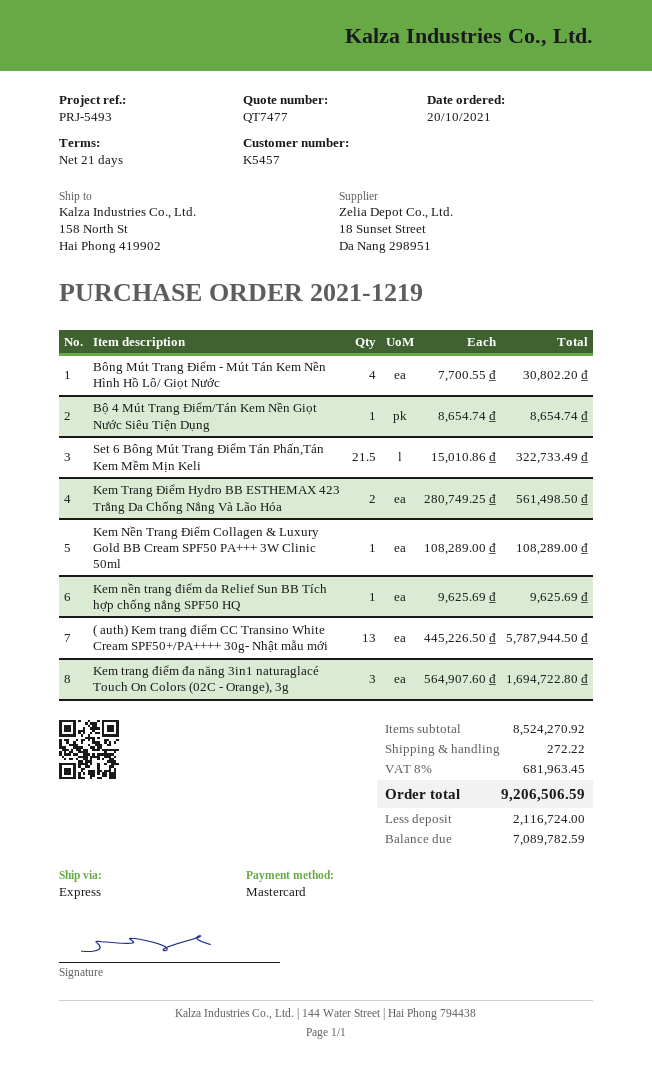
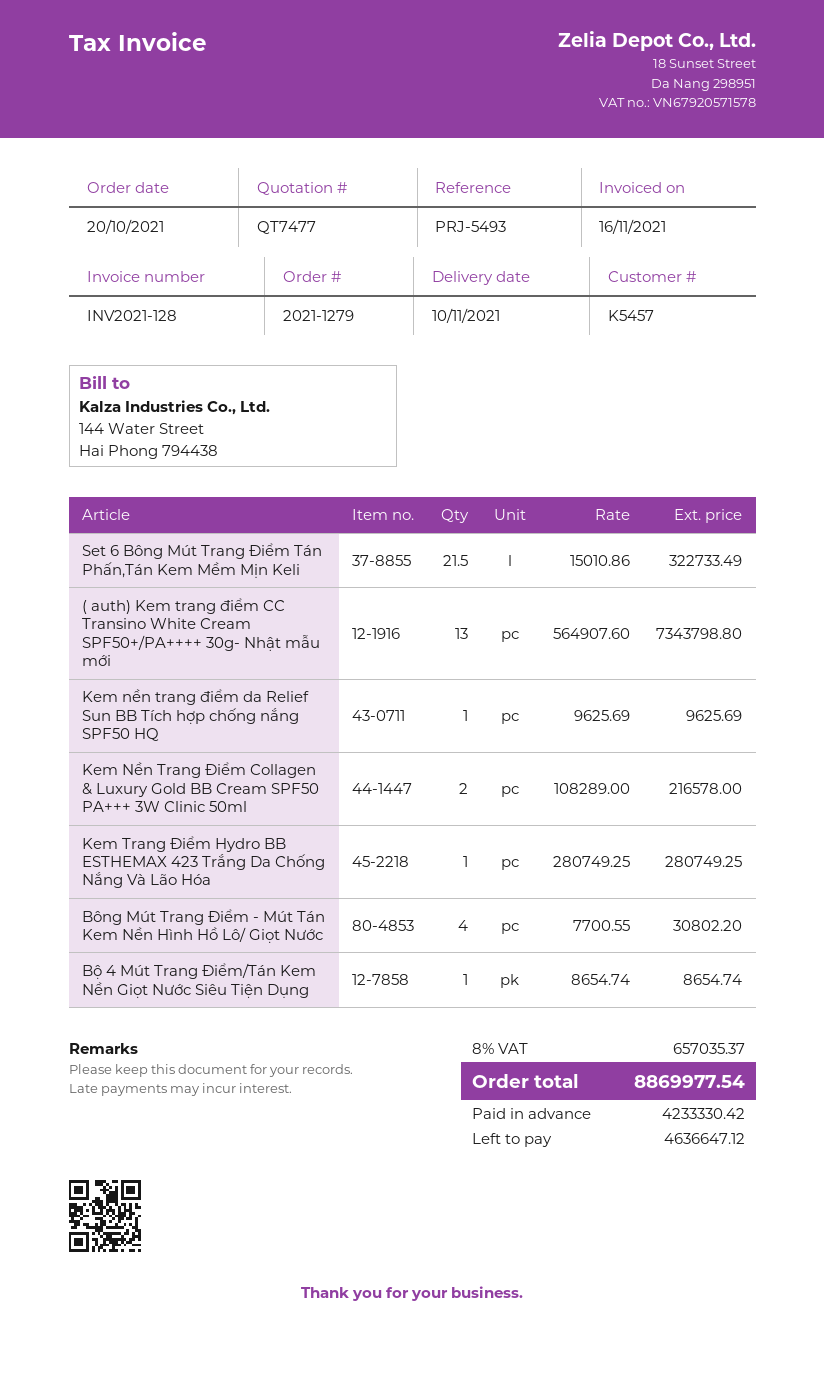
order number: 2021-1219 -> 2021-1279
Kem Trang Điểm Hydro BB ESTHEMAX 423 Trắng Da Chống Nắng Và Lão Hóa: 2 x 280749.25 = 561498.50 -> 1 x 280749.25 = 280749.25
Kem Nền Trang Điểm Collagen & Luxury Gold BB Cream SPF50 PA+++ 3W Clinic 50ml: 1 x 108289.00 = 108289.00 -> 2 x 108289.00 = 216578.00
( auth) Kem trang điểm CC Transino White Cream SPF50+/PA++++ 30g- Nhật mẫu mới: 13 x 445226.50 = 5787944.50 -> 13 x 564907.60 = 7343798.80
Kem trang điểm đa năng 3in1 naturaglacé Touch On Colors (02C - Orange), 3g: 3 x 564907.60 = 1694722.80 -> none
shipping: 272.22 -> none
tax: 8% = 681963.45 -> 8% = 657035.37
total: 9206506.59 -> 8869977.54
deposit: 2116724.00 -> 4233330.42
balance: 7089782.59 -> 4636647.12

